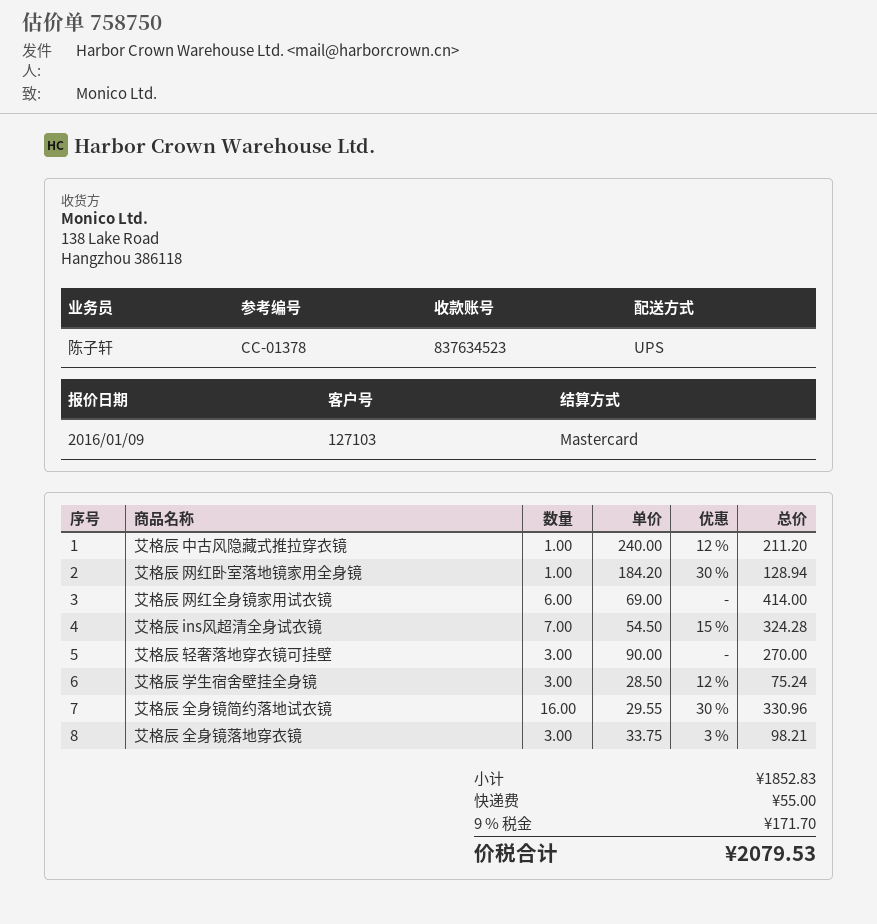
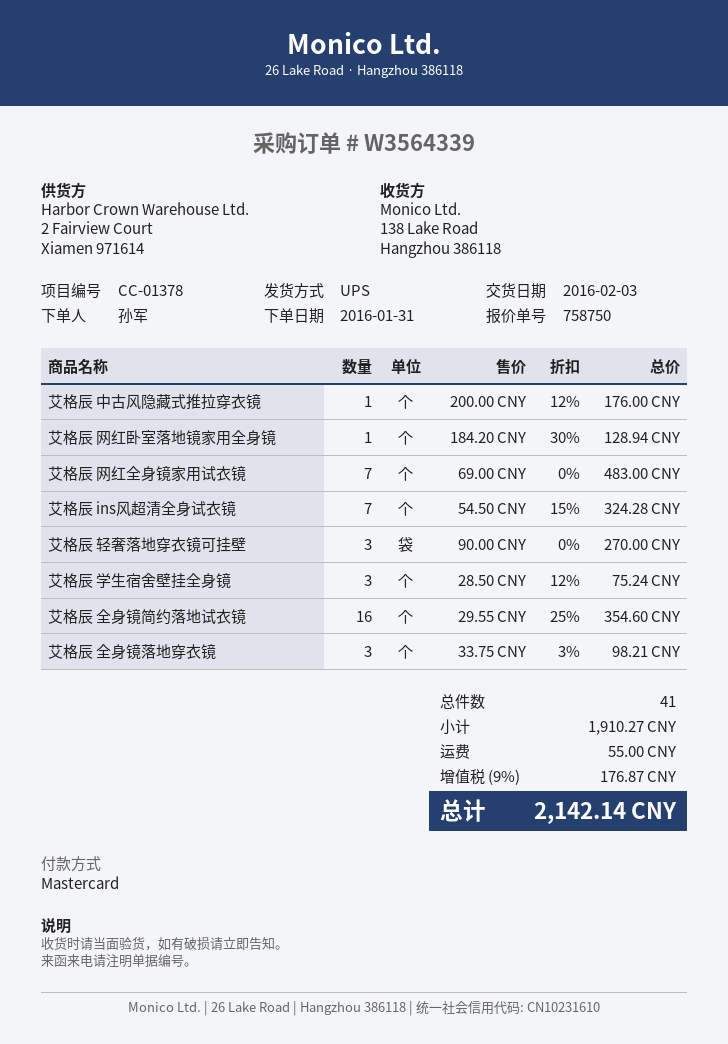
艾格辰 中古风隐藏式推拉穿衣镜: 1 x 240.00 - 12% = 211.20 -> 1 x 200.00 - 12% = 176.00
艾格辰 网红全身镜家用试衣镜: 6 x 69.00 = 414.00 -> 7 x 69.00 = 483.00
艾格辰 全身镜简约落地试衣镜: 16 x 29.55 - 30% = 330.96 -> 16 x 29.55 - 25% = 354.60
subtotal: 1852.83 -> 1910.27
tax: 9% = 171.70 -> 9% = 176.87
total: 2079.53 -> 2142.14

